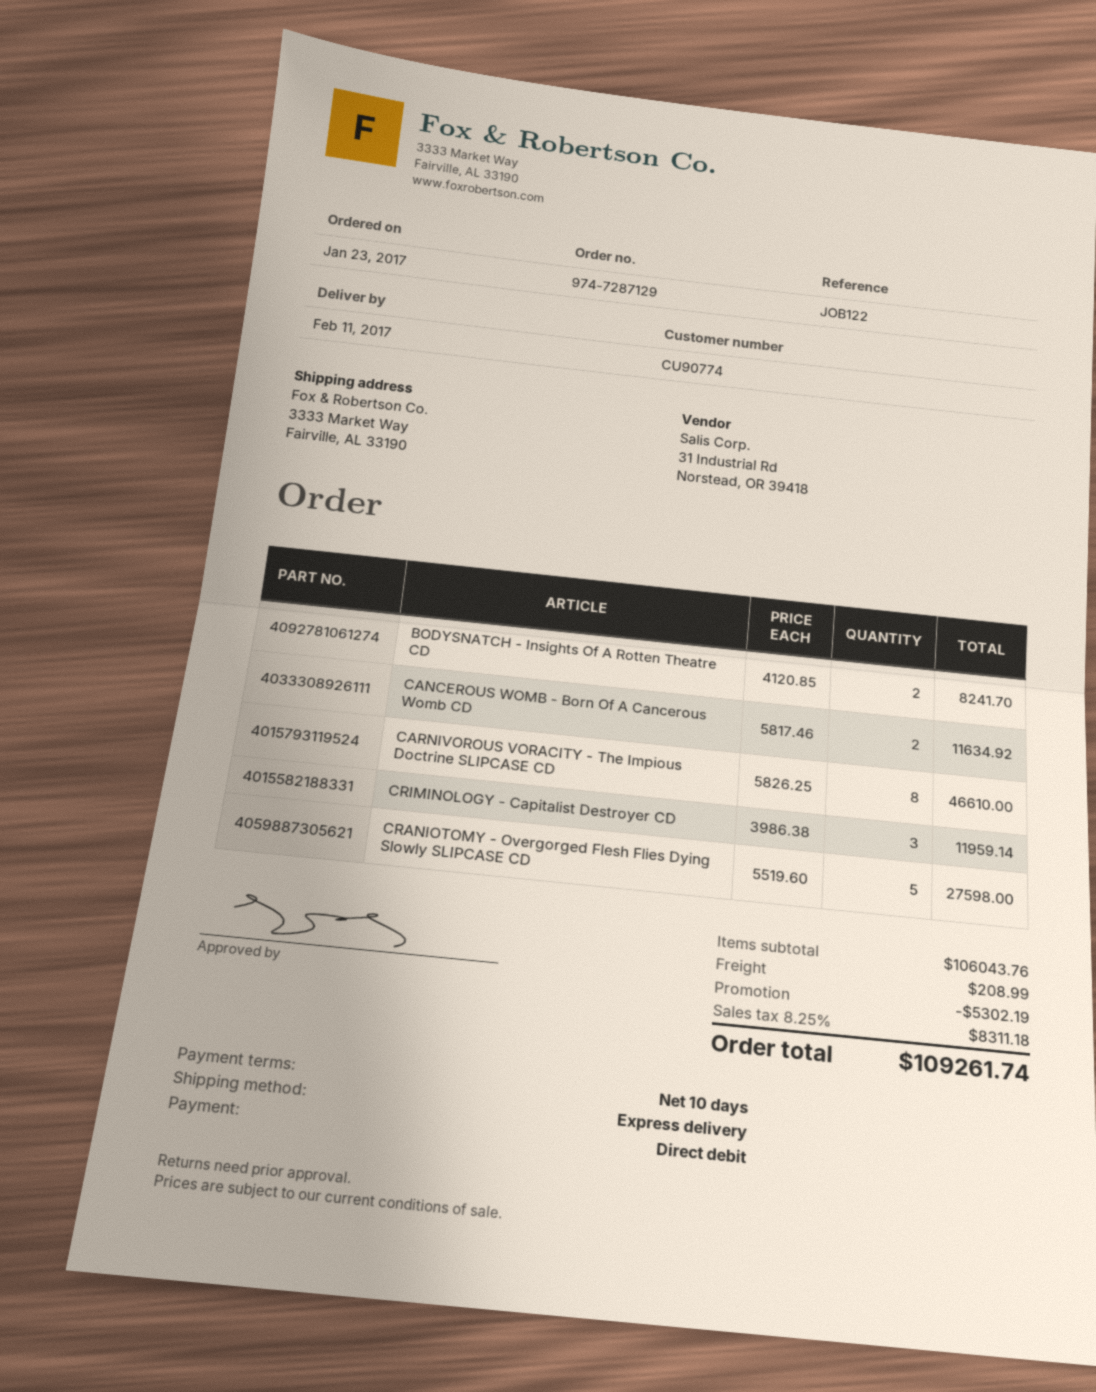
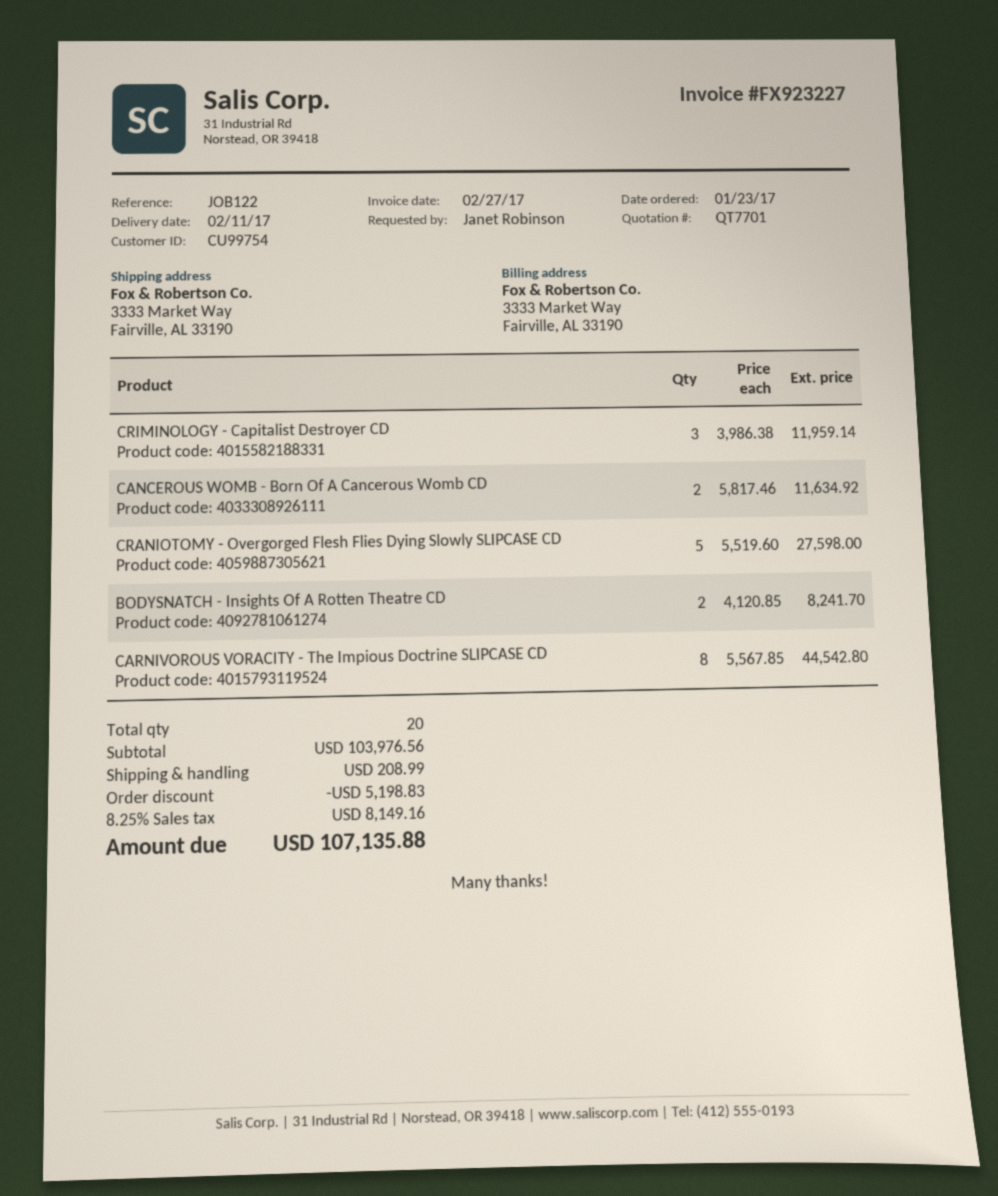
customer number: CU90774 -> CU99754
CARNIVOROUS VORACITY - The Impious Doctrine SLIPCASE CD: 8 x 5826.25 = 46610.00 -> 8 x 5567.85 = 44542.80
subtotal: 106043.76 -> 103976.56
discount: 5302.19 -> 5198.83
tax: 8.25% = 8311.18 -> 8.25% = 8149.16
total: 109261.74 -> 107135.88

